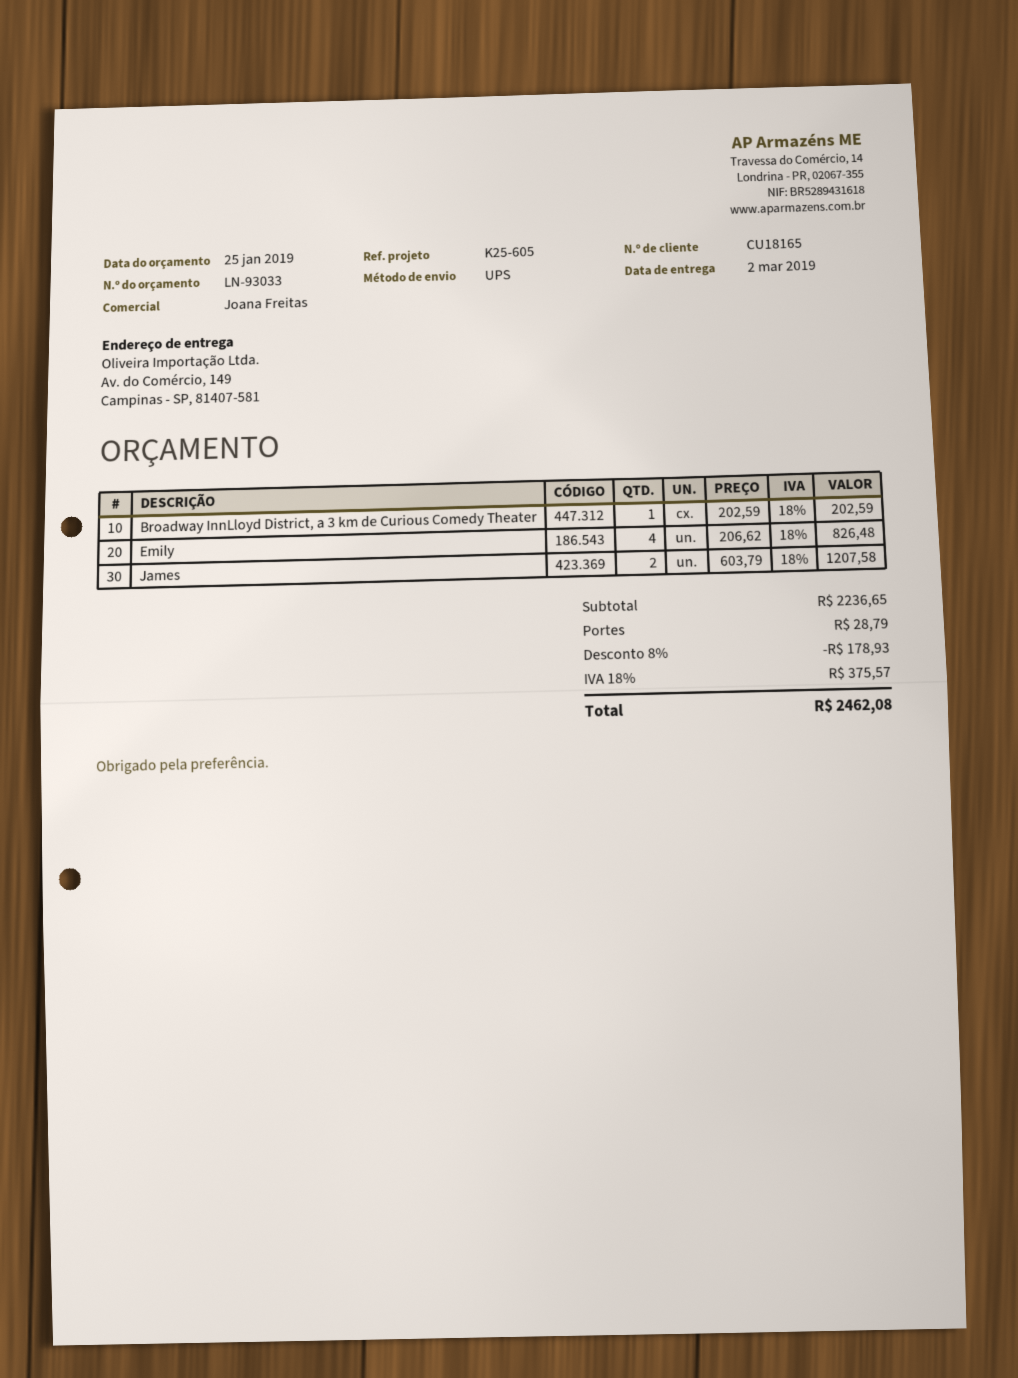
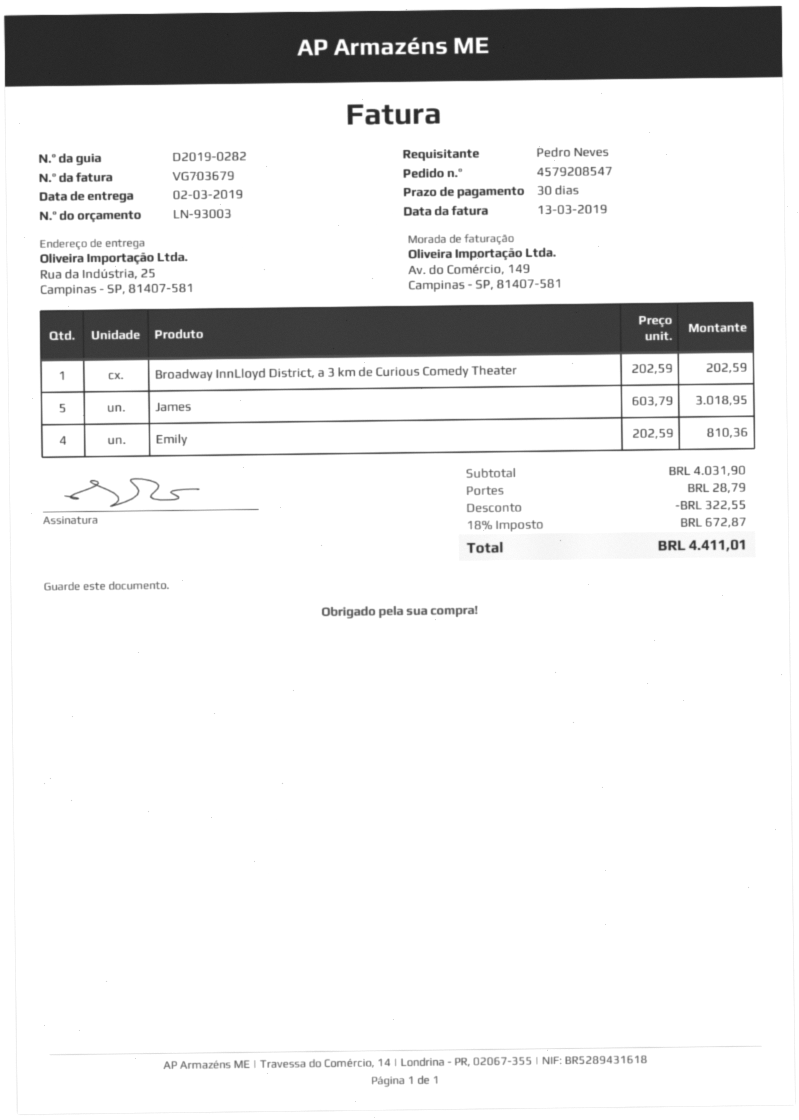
quote number: LN-93033 -> LN-93003
ship to: Av. do Comércio, 149, Campinas - SP, 81407-581 -> Rua da Indústria, 25, Campinas - SP, 81407-581
Emily: 4 x 206.62 = 826.48 -> 4 x 202.59 = 810.36
James: 2 x 603.79 = 1207.58 -> 5 x 603.79 = 3018.95
subtotal: 2236.65 -> 4031.90
discount: 178.93 -> 322.55
tax: 18% = 375.57 -> 18% = 672.87
total: 2462.08 -> 4411.01

